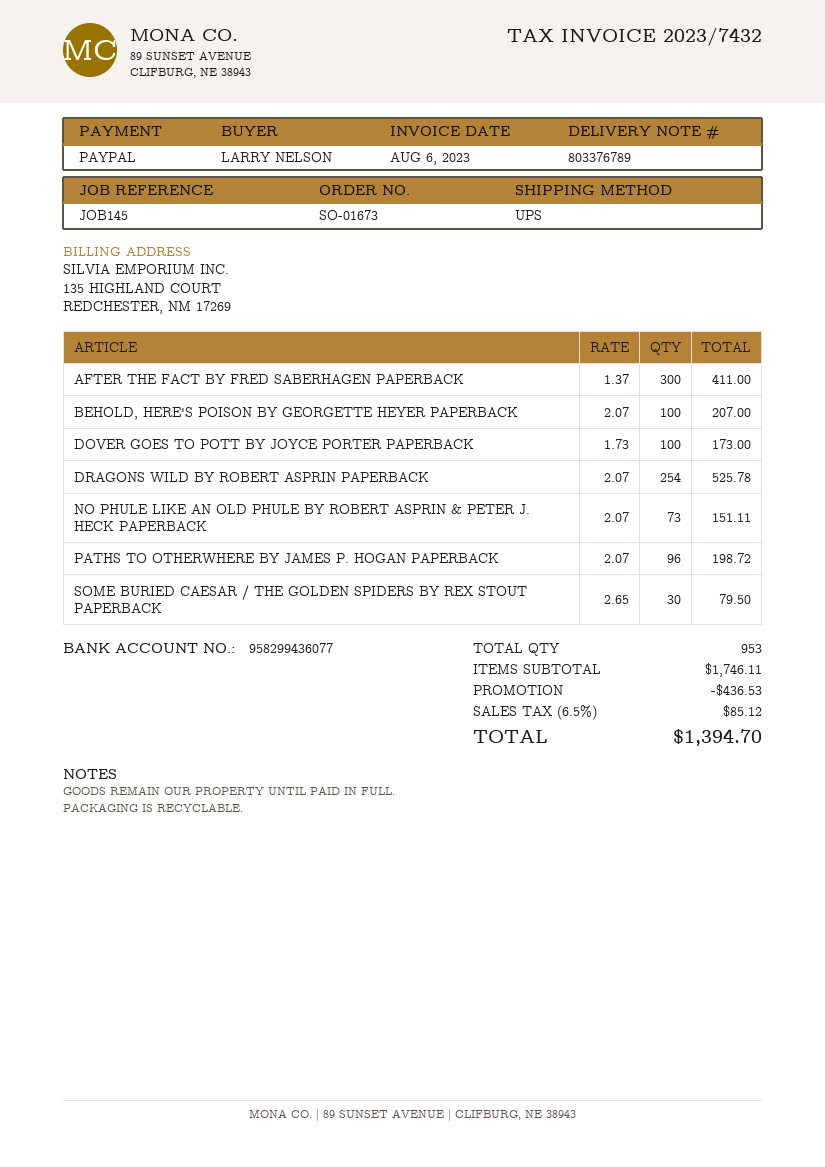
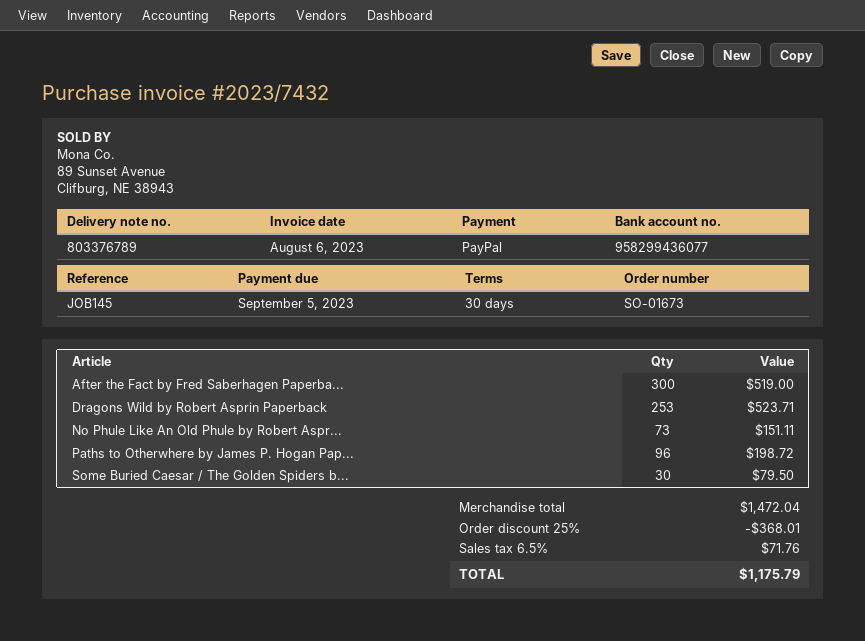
AFTER THE FACT BY FRED SABERHAGEN PAPERBACK: 300 for 411.00 -> 300 for 519.00
BEHOLD, HERE'S POISON BY GEORGETTE HEYER PAPERBACK: 100 for 207.00 -> none
DOVER GOES TO POTT BY JOYCE PORTER PAPERBACK: 100 for 173.00 -> none
DRAGONS WILD BY ROBERT ASPRIN PAPERBACK: 254 for 525.78 -> 253 for 523.71
subtotal: 1746.11 -> 1472.04
discount: 436.53 -> 368.01
tax: 6.5% = 85.12 -> 6.5% = 71.76
total: 1394.70 -> 1175.79

